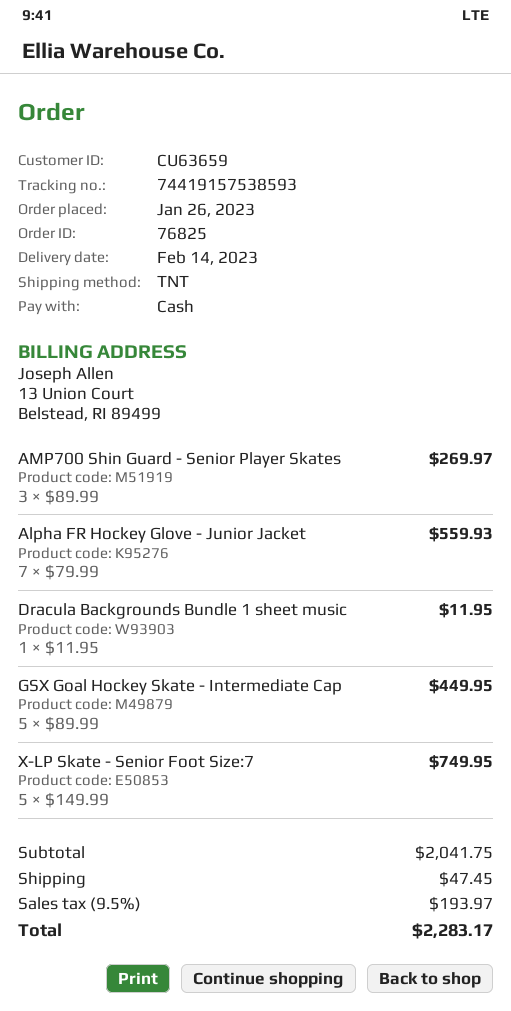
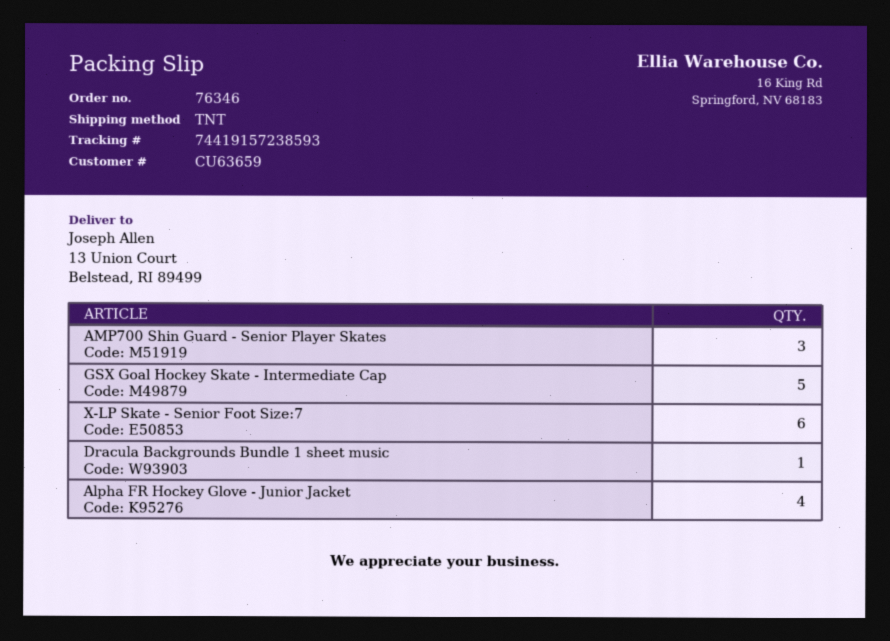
order number: 76825 -> 76346
tracking number: 74419157538593 -> 74419157238593
Alpha FR Hockey Glove - Junior Jacket: 7 -> 4
X-LP Skate - Senior Foot Size:7: 5 -> 6

